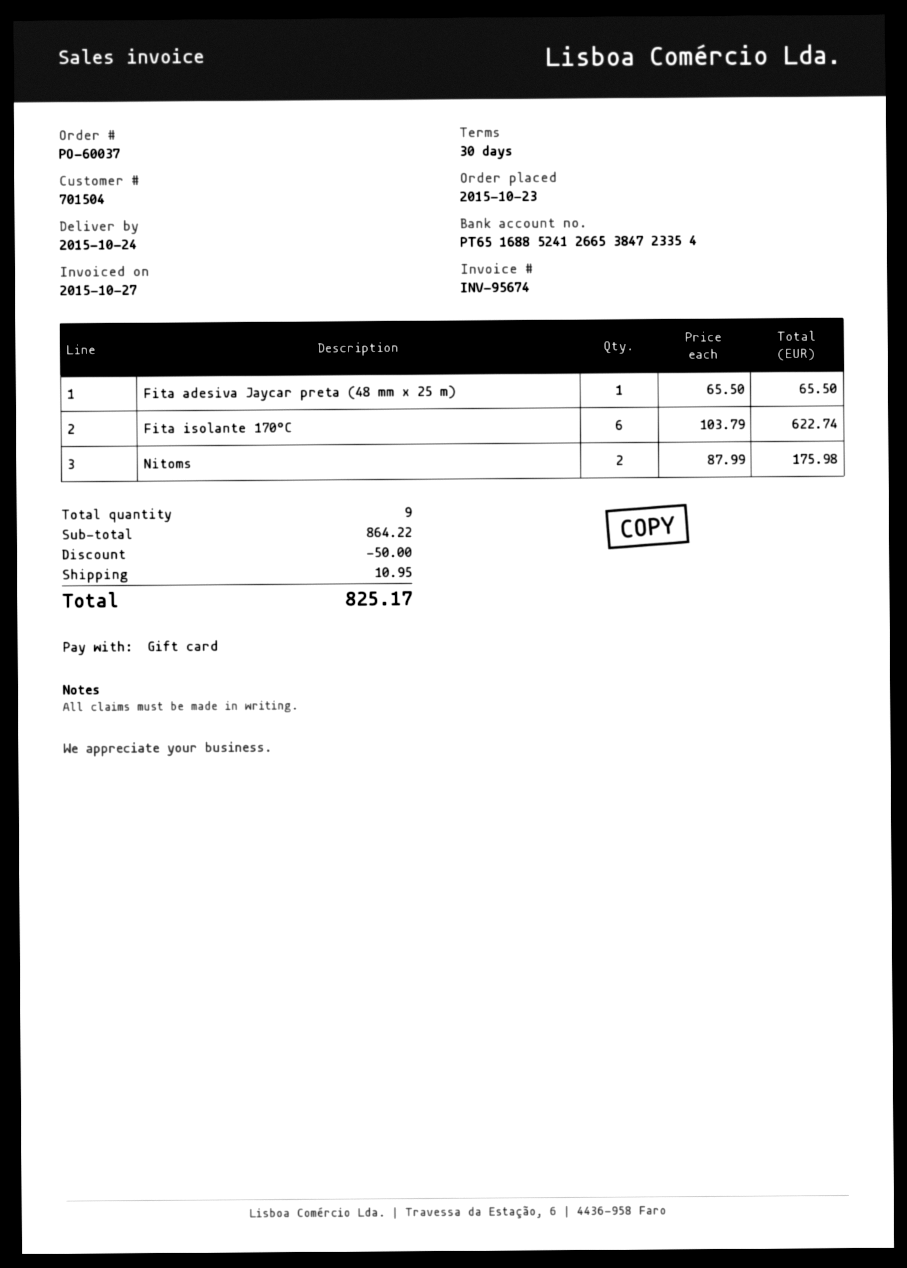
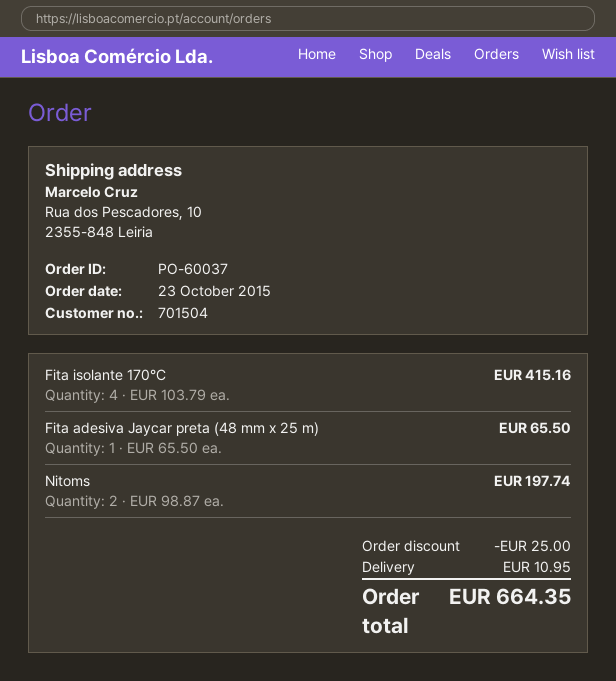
Fita isolante 170°C: 6 x 103.79 = 622.74 -> 4 x 103.79 = 415.16
Nitoms: 2 x 87.99 = 175.98 -> 2 x 98.87 = 197.74
discount: 50.00 -> 25.00
total: 825.17 -> 664.35

